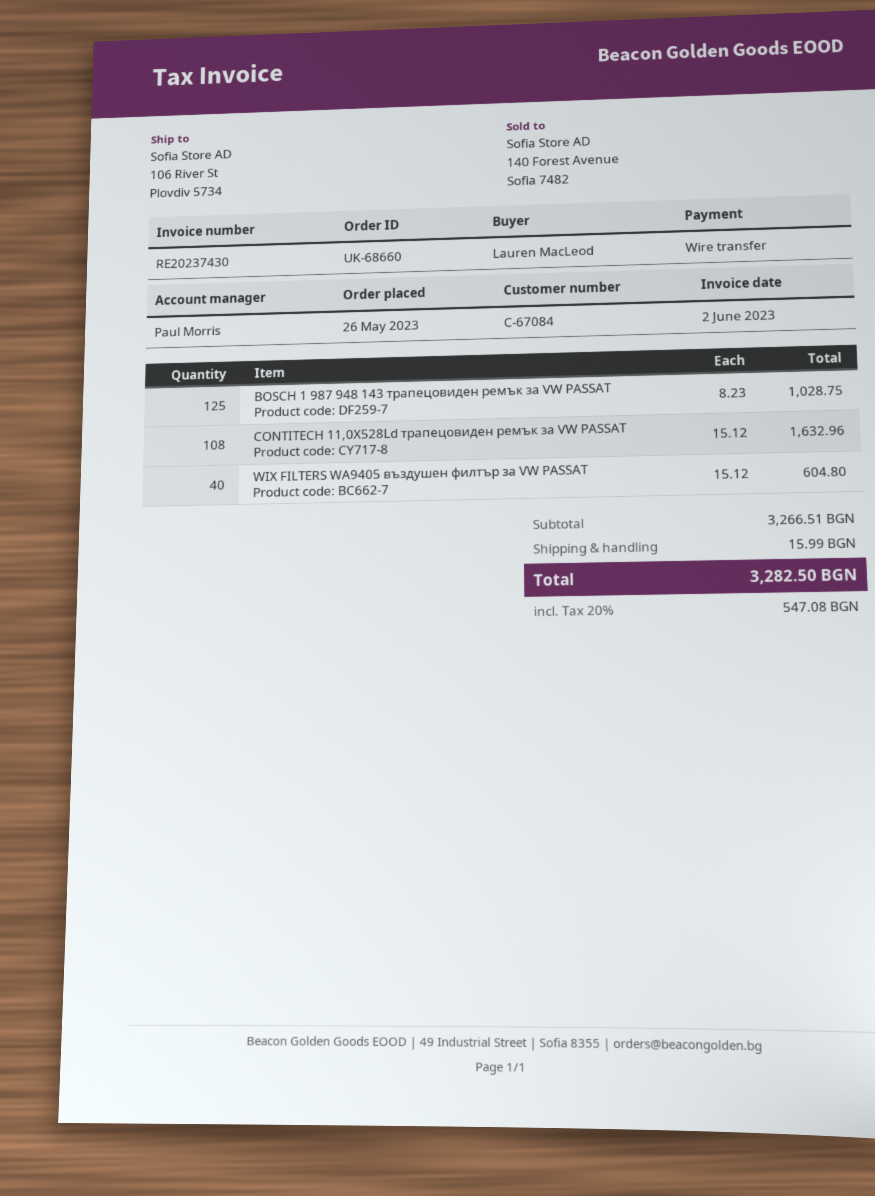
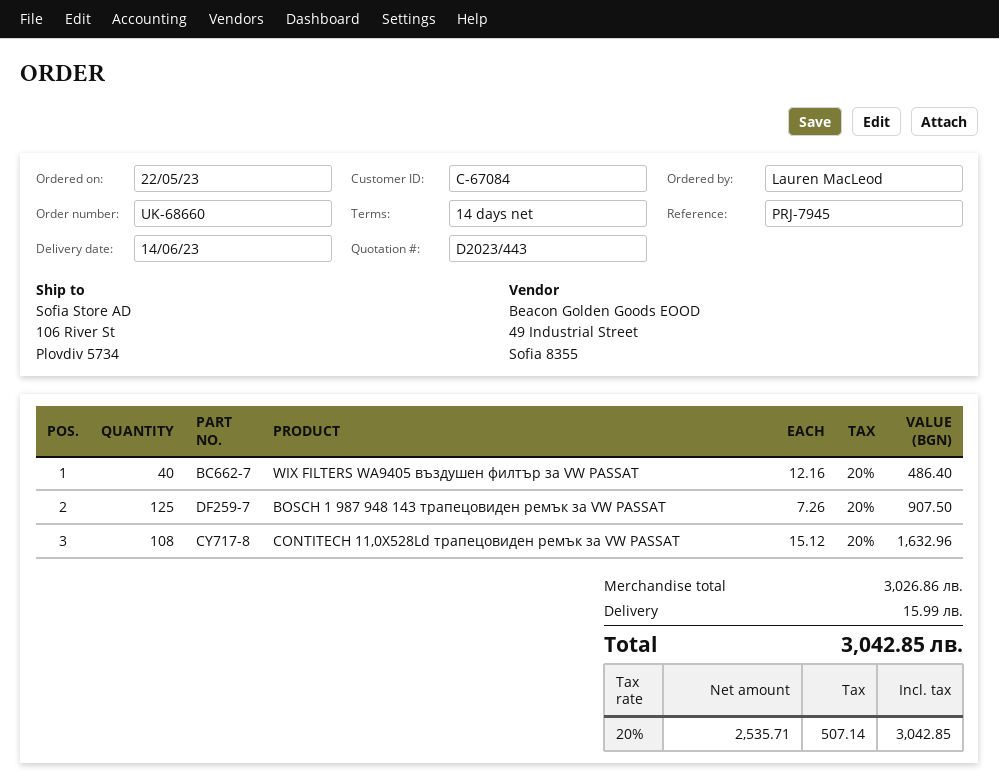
order date: 2023-05-26 -> 2023-05-22
BOSCH 1 987 948 143 трапецовиден ремък за VW PASSAT: 125 x 8.23 = 1028.75 -> 125 x 7.26 = 907.50
WIX FILTERS WA9405 въздушен филтър за VW PASSAT: 40 x 15.12 = 604.80 -> 40 x 12.16 = 486.40
subtotal: 3266.51 -> 3026.86
tax: 20% = 547.08 -> 20% = 507.14
total: 3282.50 -> 3042.85

